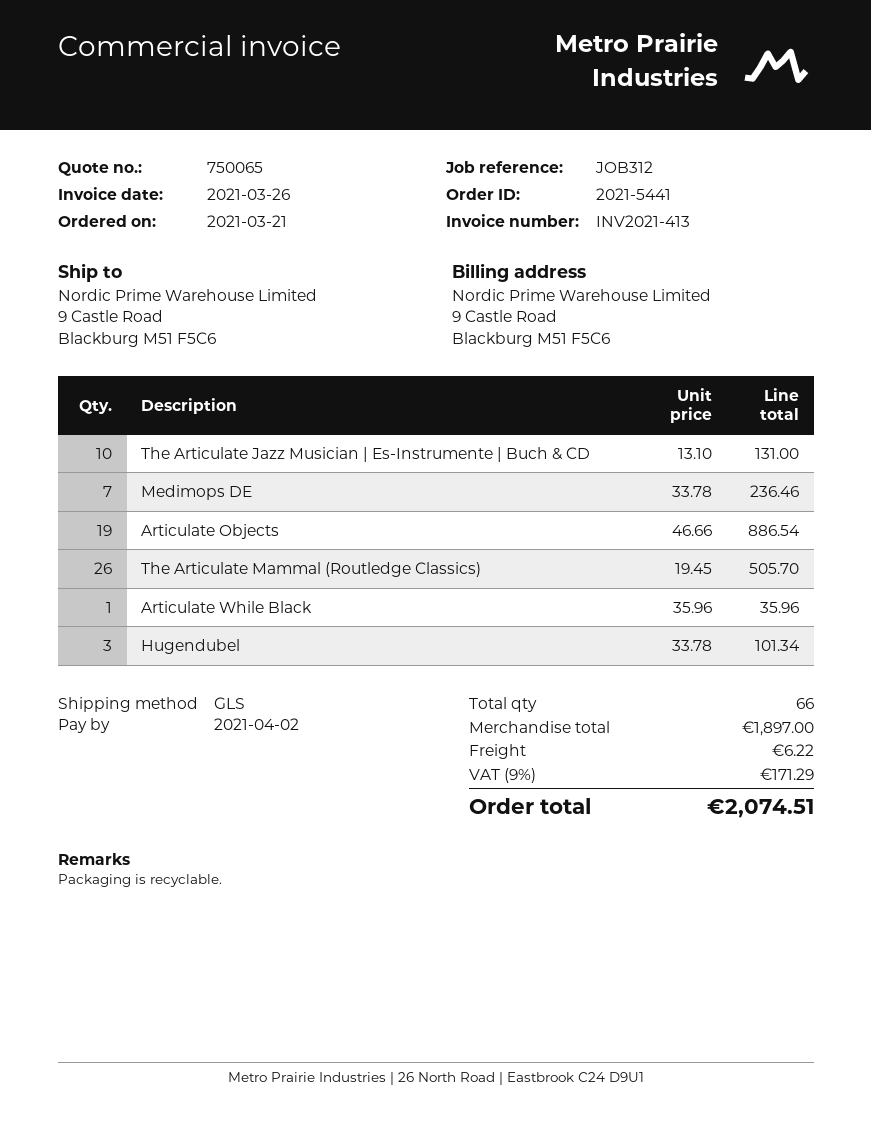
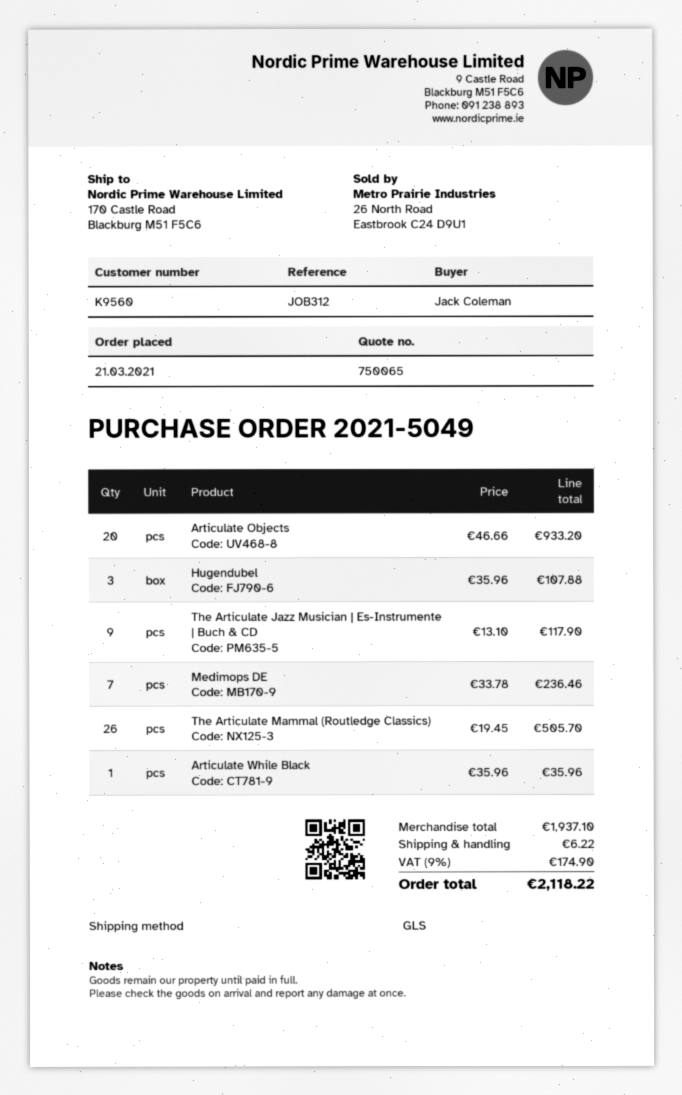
order number: 2021-5441 -> 2021-5049
ship to: 9 Castle Road, Blackburg M51 F5C6 -> 170 Castle Road, Blackburg M51 F5C6
The Articulate Jazz Musician | Es-Instrumente | Buch & CD: 10 x 13.10 = 131.00 -> 9 x 13.10 = 117.90
Articulate Objects: 19 x 46.66 = 886.54 -> 20 x 46.66 = 933.20
Hugendubel: 3 x 33.78 = 101.34 -> 3 x 35.96 = 107.88
subtotal: 1897.00 -> 1937.10
tax: 9% = 171.29 -> 9% = 174.90
total: 2074.51 -> 2118.22

